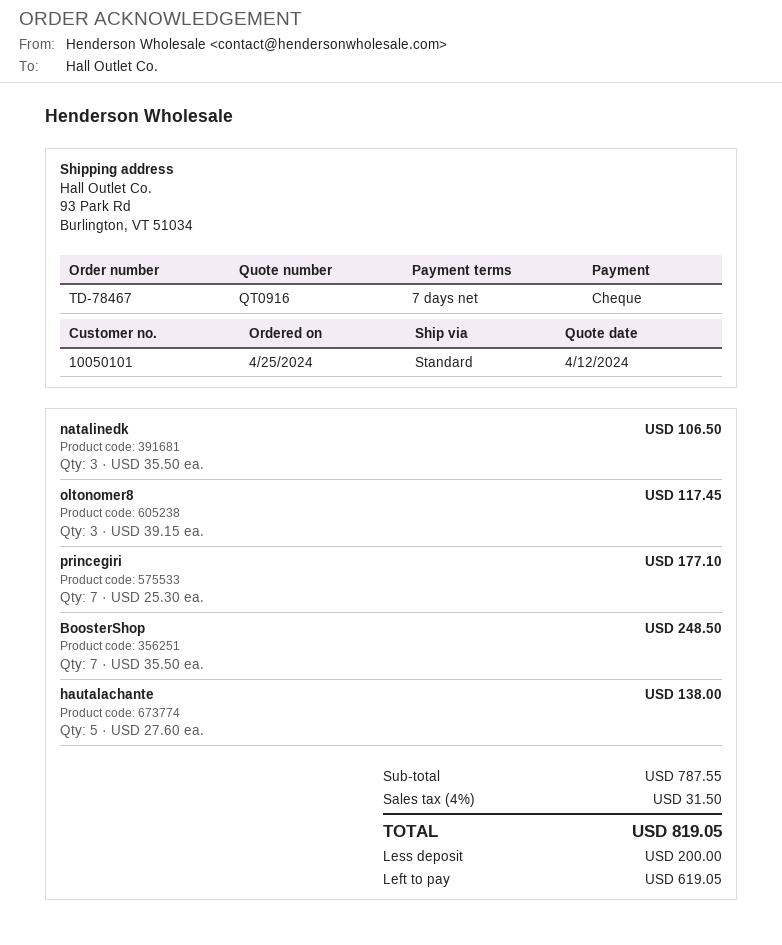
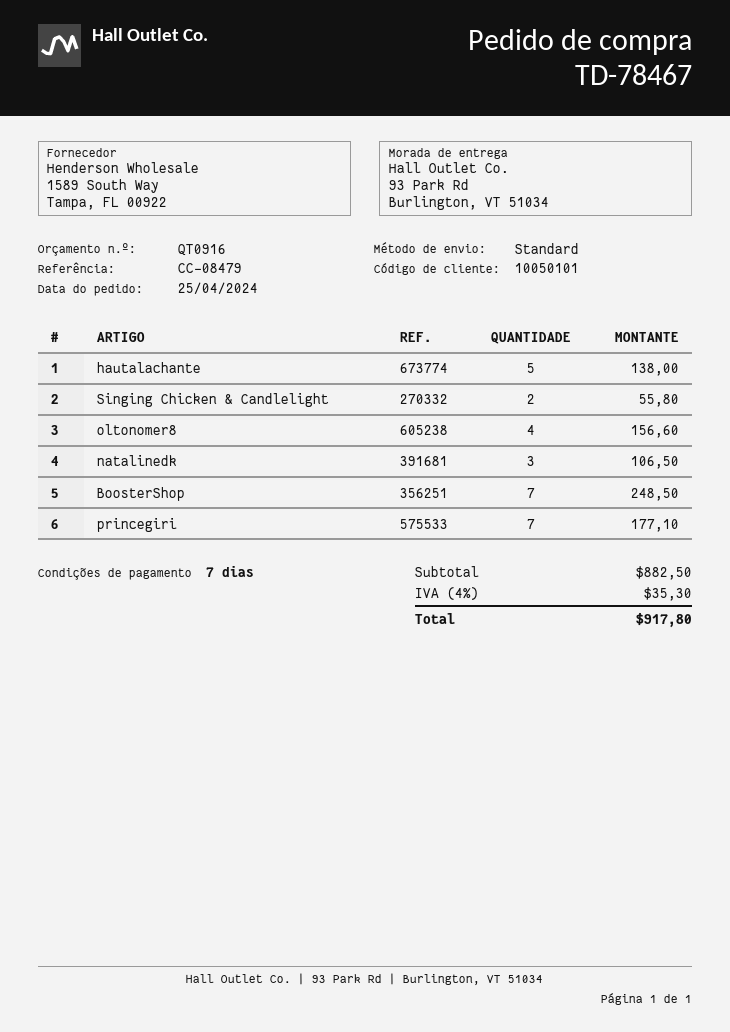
oltonomer8: 3 for 117.45 -> 4 for 156.60
Singing Chicken & Candlelight: none -> 2 for 55.80
subtotal: 787.55 -> 882.50
tax: 4% = 31.50 -> 4% = 35.30
total: 819.05 -> 917.80

